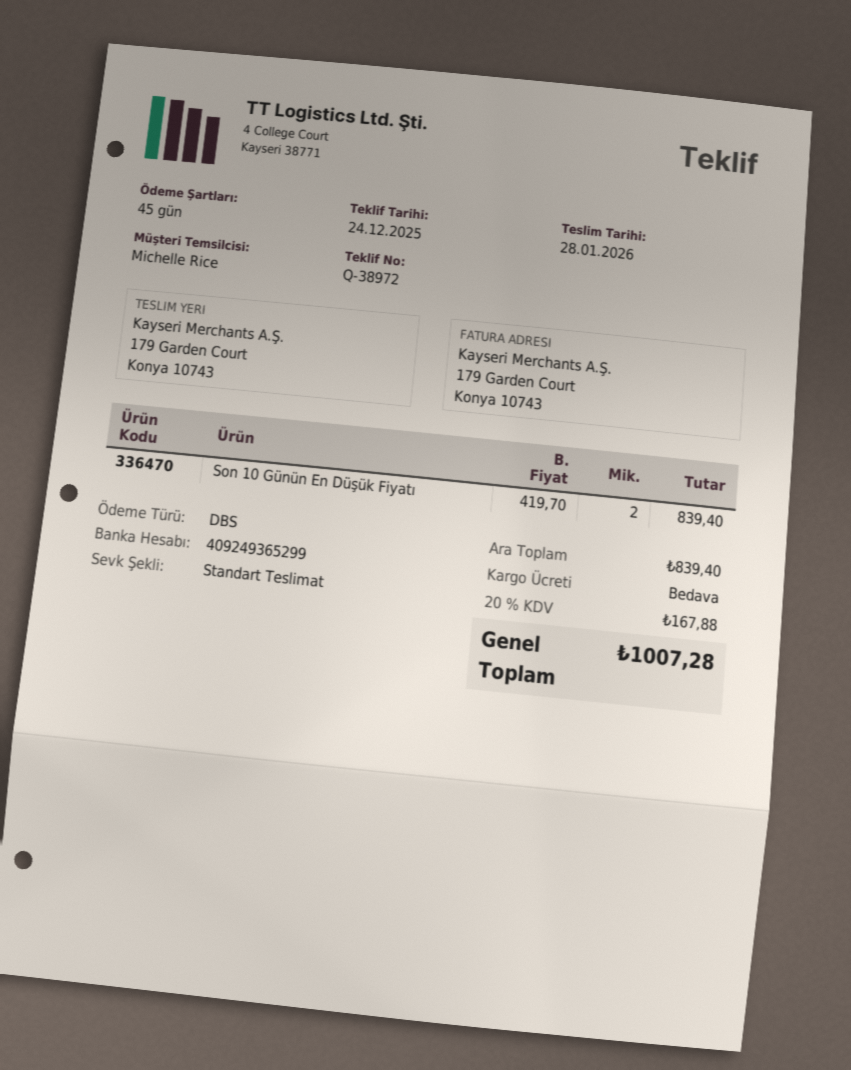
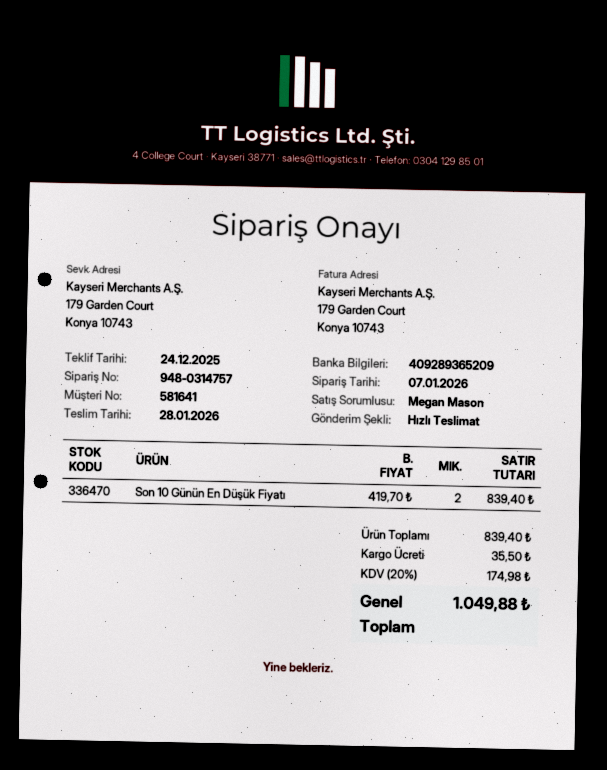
sales rep: Michelle Rice -> Megan Mason
bank account: 409249365299 -> 409289365209
shipping method: standard -> express
shipping: 0.00 -> 35.50
tax: 20% = 167.88 -> 20% = 174.98
total: 1007.28 -> 1049.88

